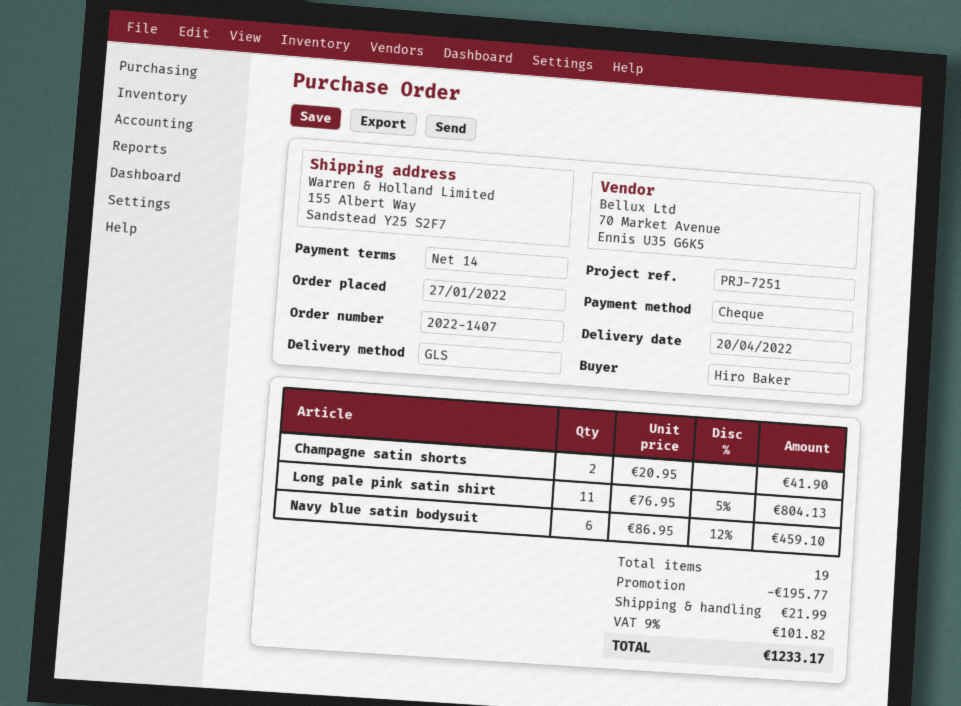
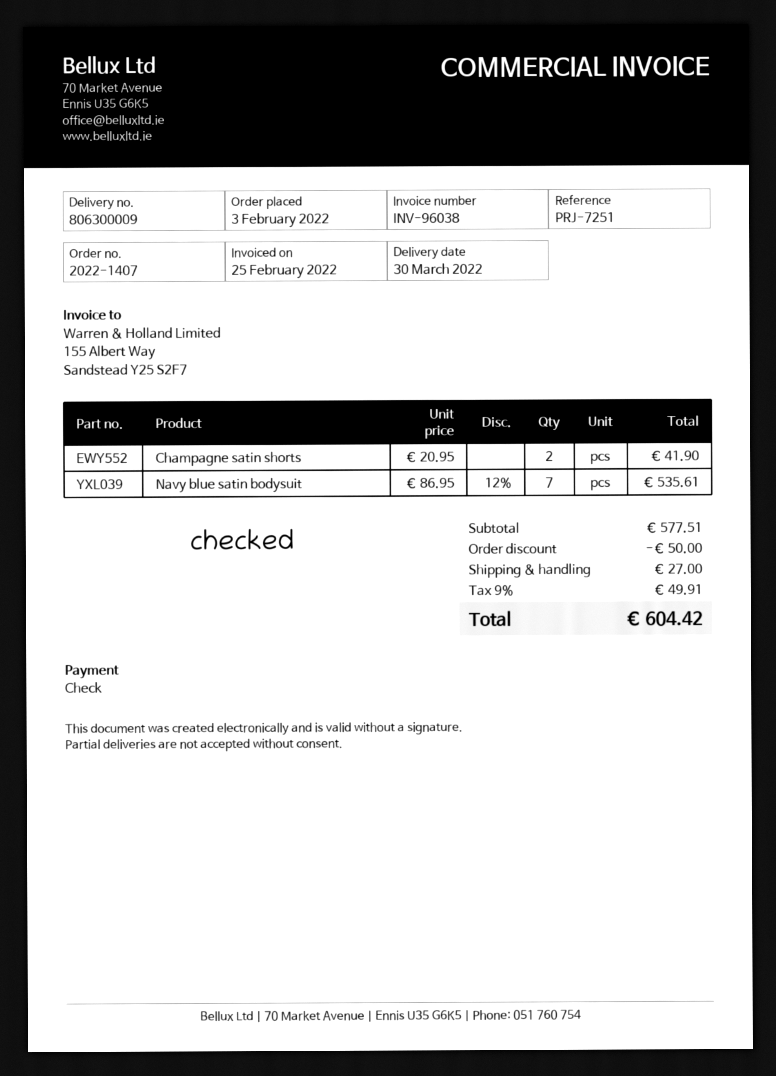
order date: 2022-01-27 -> 2022-02-03
delivery date: 2022-04-20 -> 2022-03-30
Long pale pink satin shirt: 11 x 76.95 - 5% = 804.13 -> none
Navy blue satin bodysuit: 6 x 86.95 - 12% = 459.10 -> 7 x 86.95 - 12% = 535.61
discount: 195.77 -> 50.00
shipping: 21.99 -> 27.00
tax: 9% = 101.82 -> 9% = 49.91
total: 1233.17 -> 604.42

